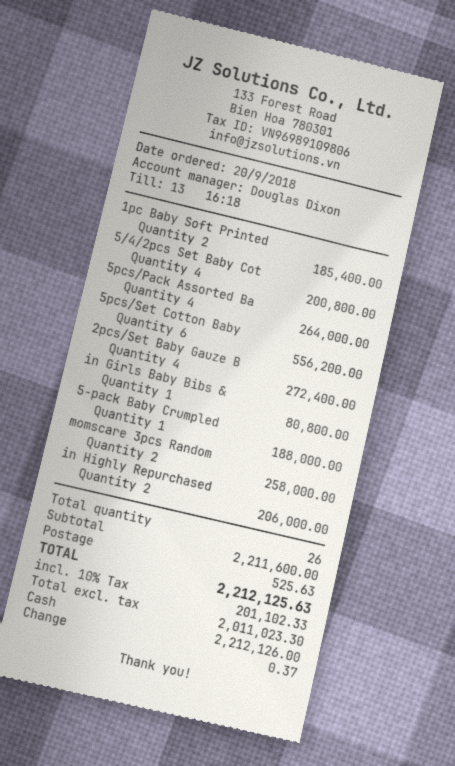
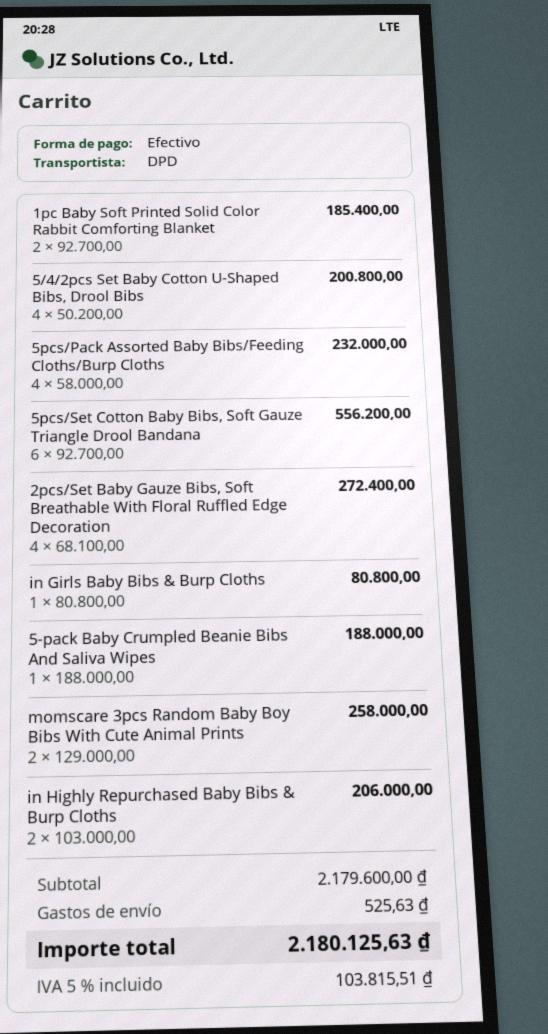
5pcs/Pack Assorted Ba: 4 for 264000.00 -> 4 for 232000.00
subtotal: 2211600.00 -> 2179600.00
tax: 10% = 201102.33 -> 5% = 103815.51
total: 2212125.63 -> 2180125.63

